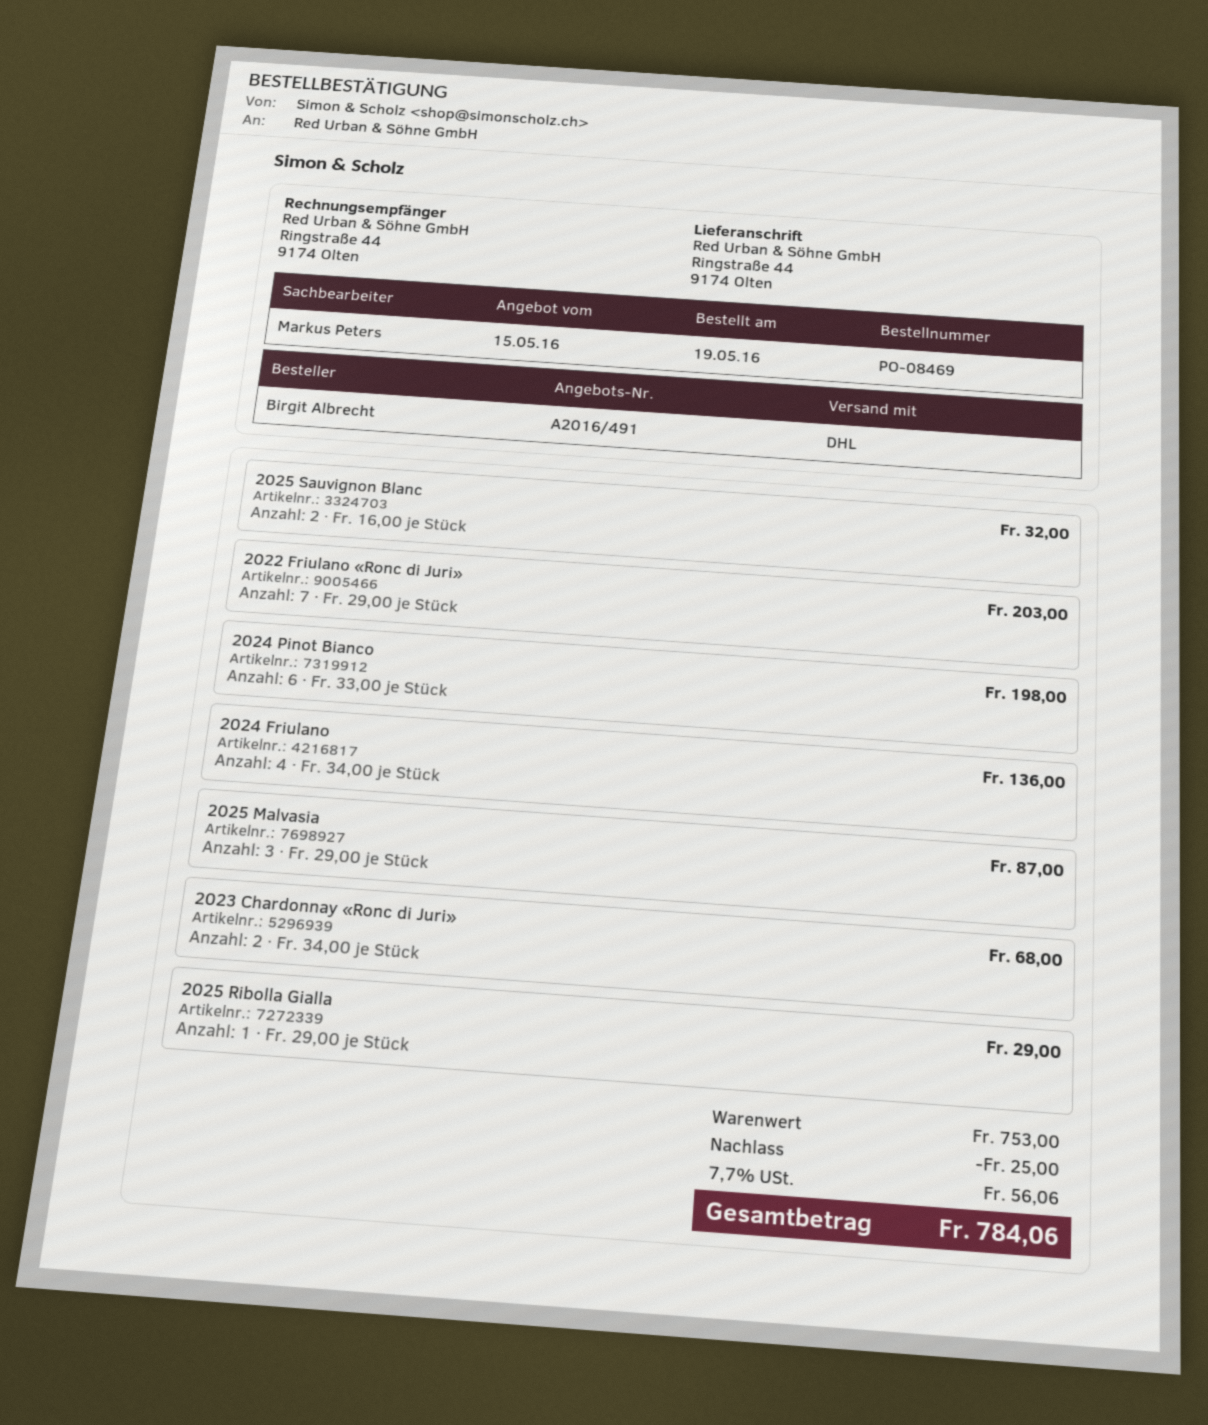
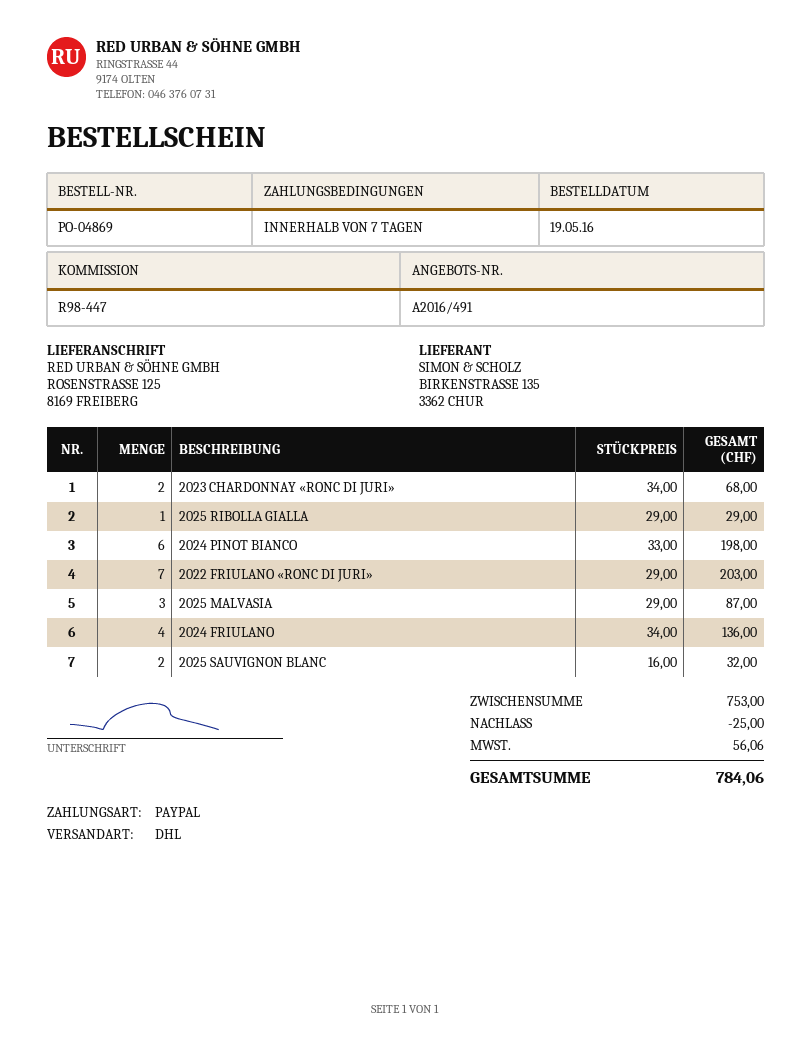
order number: PO-08469 -> PO-04869
ship to: Ringstraße 44, 9174 Olten -> ROSENSTRASSE 125, 8169 FREIBERG

